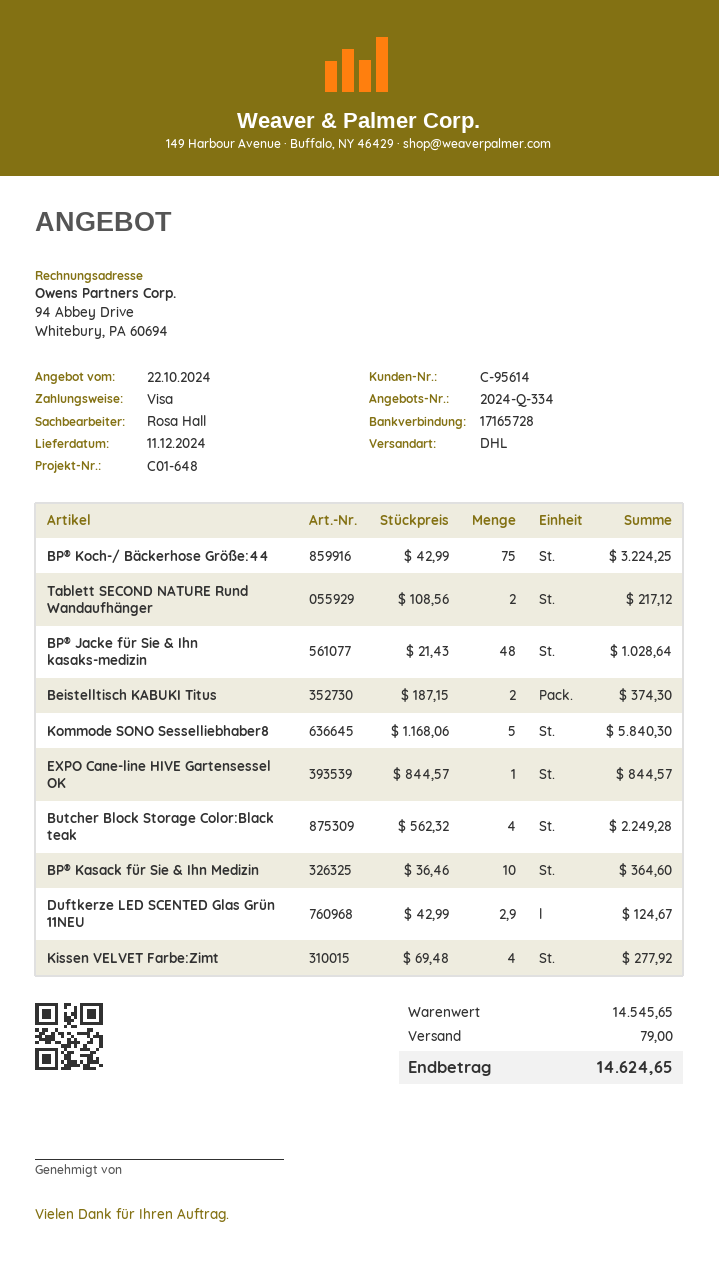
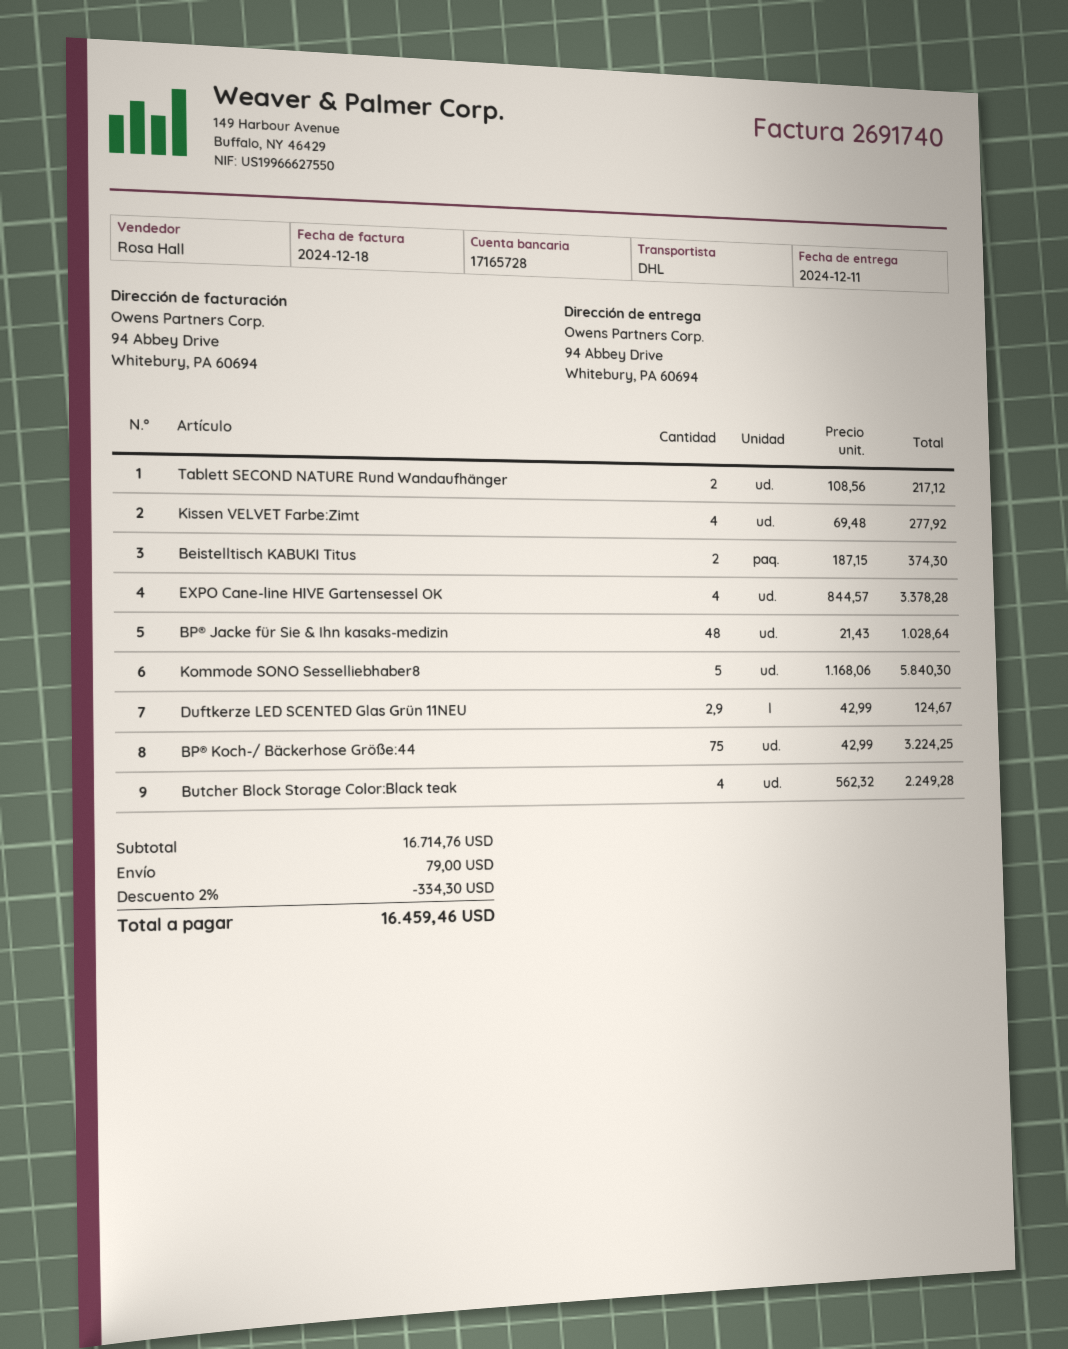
EXPO Cane-line HIVE Gartensessel OK: 1 x 844.57 = 844.57 -> 4 x 844.57 = 3378.28
BP® Kasack für Sie & Ihn Medizin: 10 x 36.46 = 364.60 -> none
subtotal: 14545.65 -> 16714.76
discount: none -> 2% = 334.30
total: 14624.65 -> 16459.46

